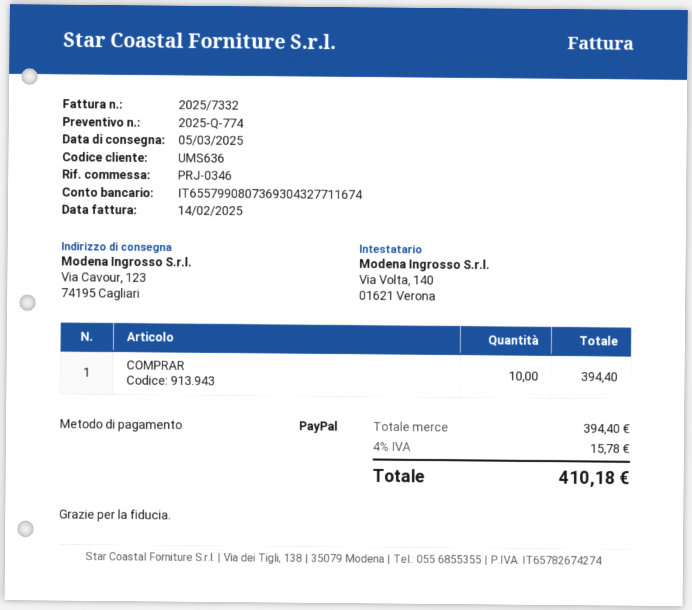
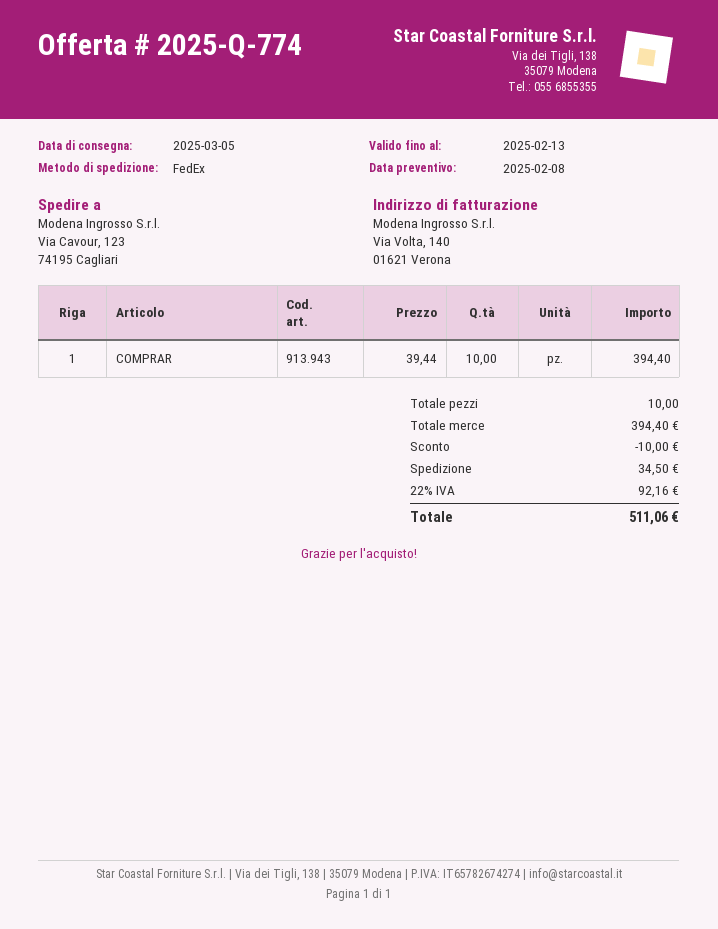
discount: none -> 10.00
shipping: none -> 34.50
tax: 4% = 15.78 -> 22% = 92.16
total: 410.18 -> 511.06

